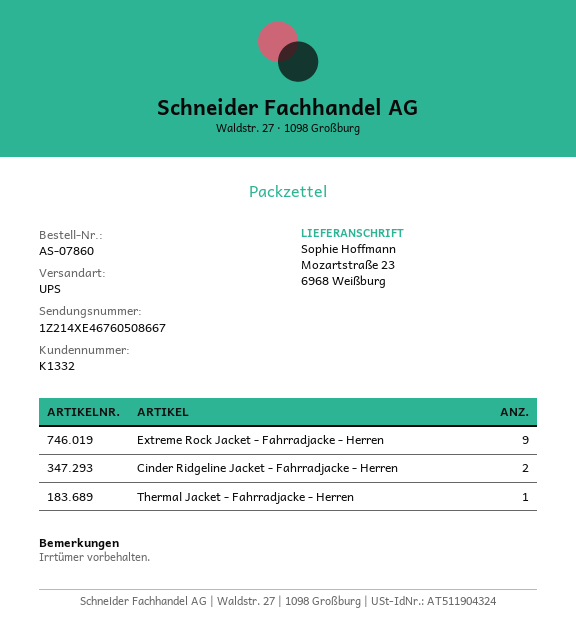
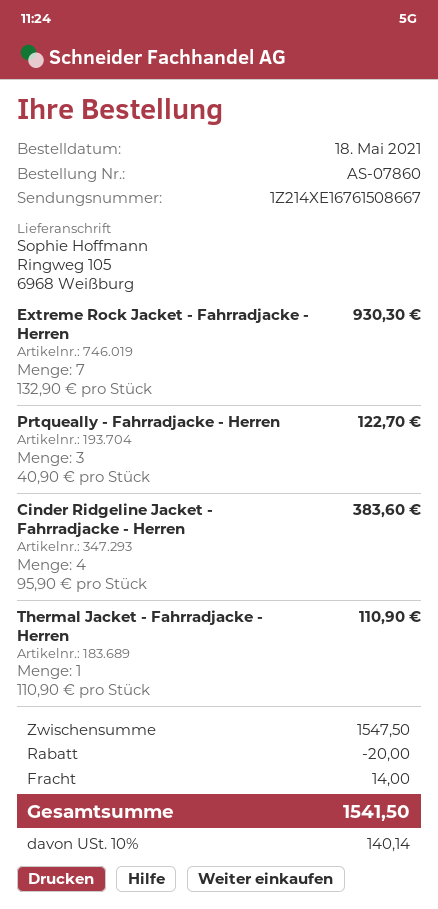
tracking number: 1Z214XE46760508667 -> 1Z214XE16761508667
ship to: Mozartstraße 23, 6968 Weißburg -> Ringweg 105, 6968 Weißburg
Extreme Rock Jacket - Fahrradjacke - Herren: 9 -> 7
Cinder Ridgeline Jacket - Fahrradjacke - Herren: 2 -> 4
Prtqueally - Fahrradjacke - Herren: none -> 3

